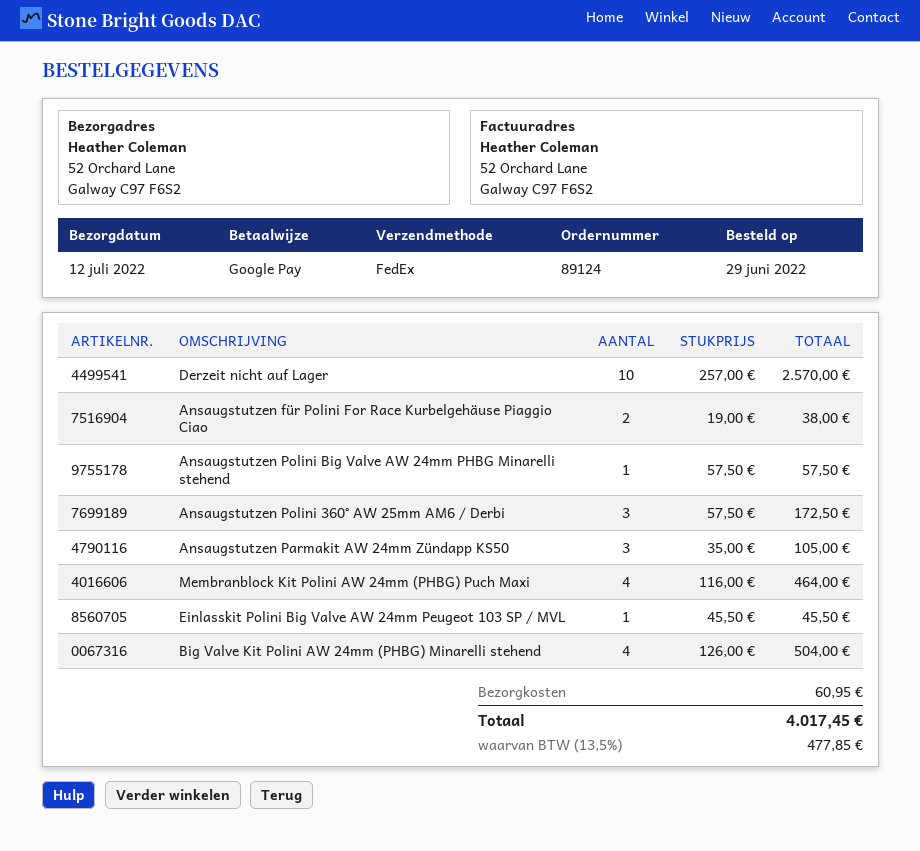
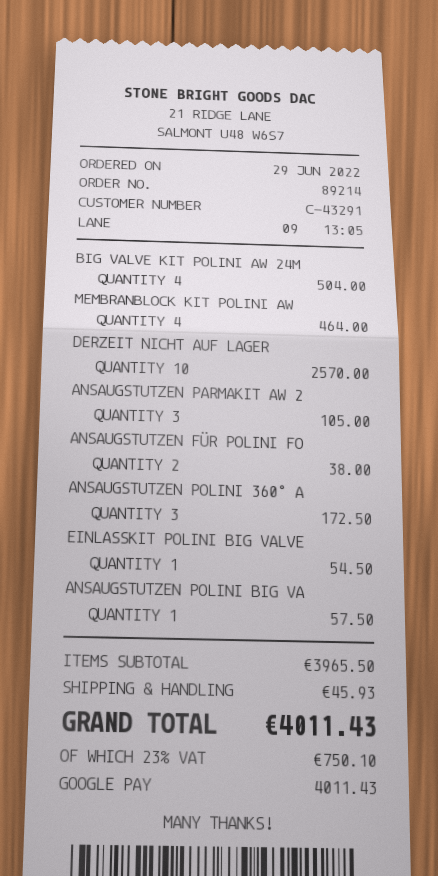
order number: 89124 -> 89214
Einlasskit Polini Big Valve AW 24mm Peugeot 103 SP / MVL: 1 for 45.50 -> 1 for 54.50
shipping: 60.95 -> 45.93
tax: 13.5% = 477.85 -> 23% = 750.10
total: 4017.45 -> 4011.43

